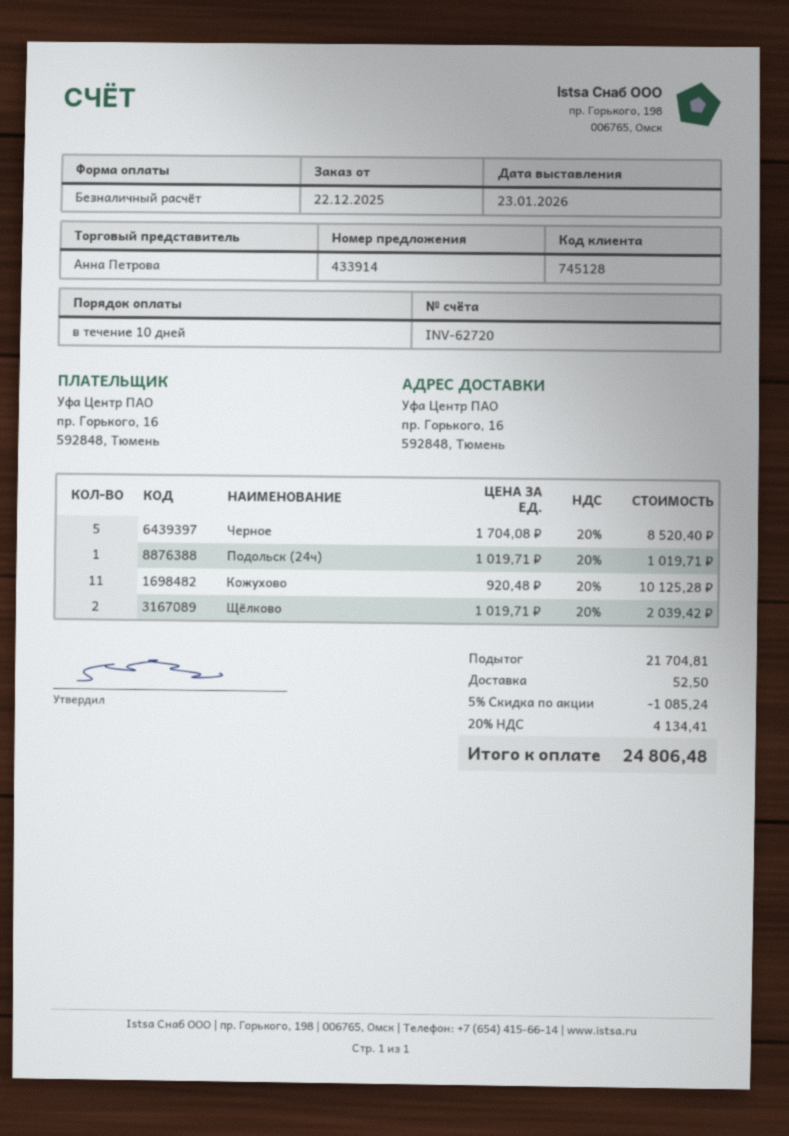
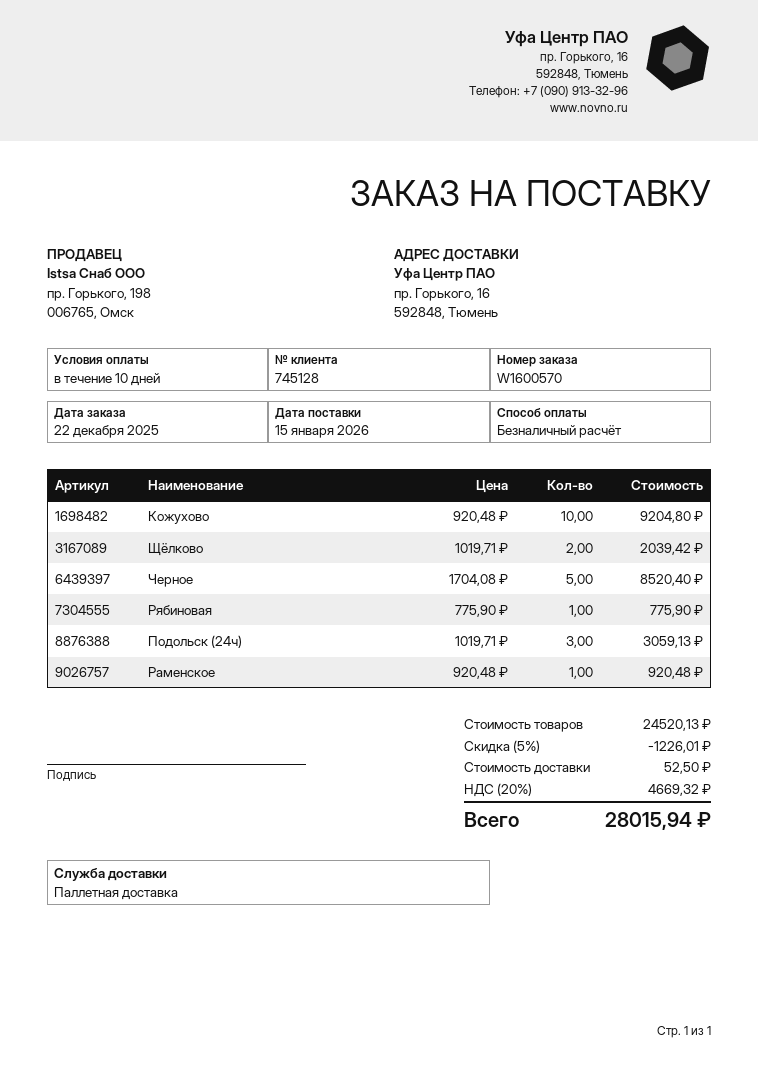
Подольск (24ч): 1 x 1019.71 = 1019.71 -> 3 x 1019.71 = 3059.13
Кожухово: 11 x 920.48 = 10125.28 -> 10 x 920.48 = 9204.80
Рябиновая: none -> 1 x 775.90 = 775.90
Раменское: none -> 1 x 920.48 = 920.48
subtotal: 21704.81 -> 24520.13
discount: 5% = 1085.24 -> 5% = 1226.01
tax: 20% = 4134.41 -> 20% = 4669.32
total: 24806.48 -> 28015.94

